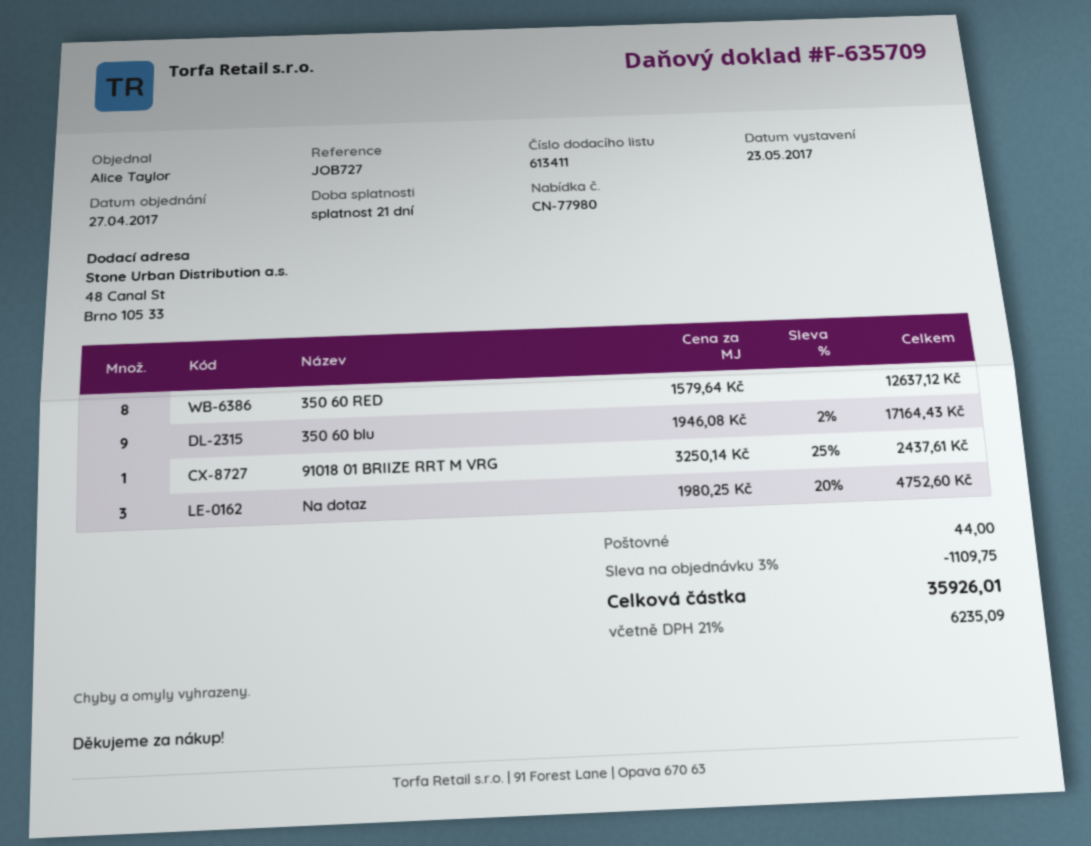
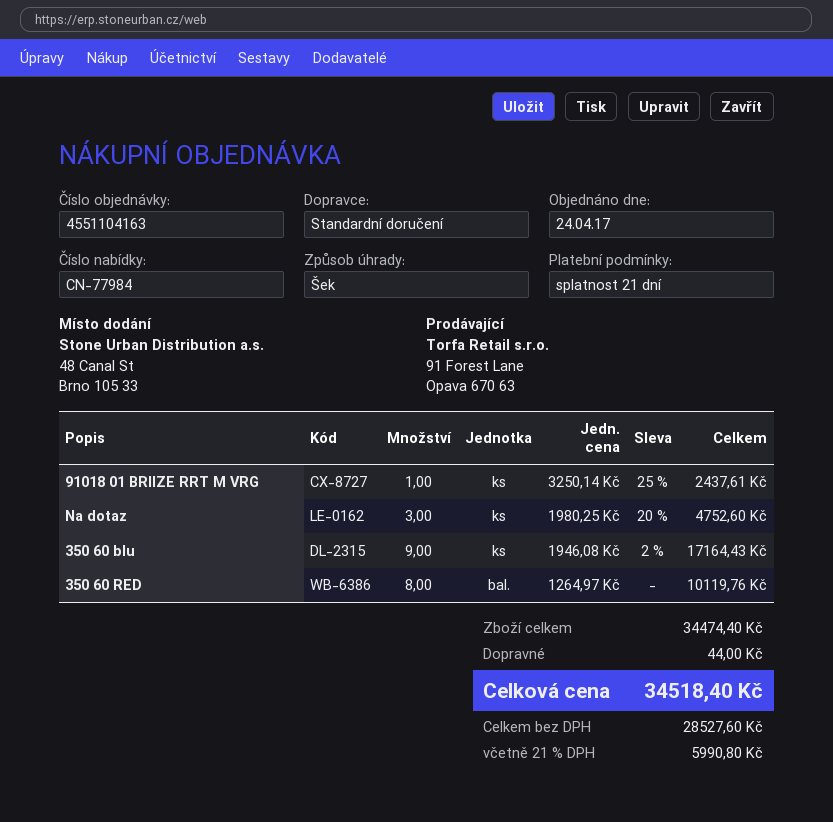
quote number: CN-77980 -> CN-77984
order date: 2017-04-27 -> 2017-04-24
350 60 RED: 8 x 1579.64 = 12637.12 -> 8 x 1264.97 = 10119.76
discount: 3% = 1109.75 -> none
tax: 21% = 6235.09 -> 21% = 5990.80
total: 35926.01 -> 34518.40

